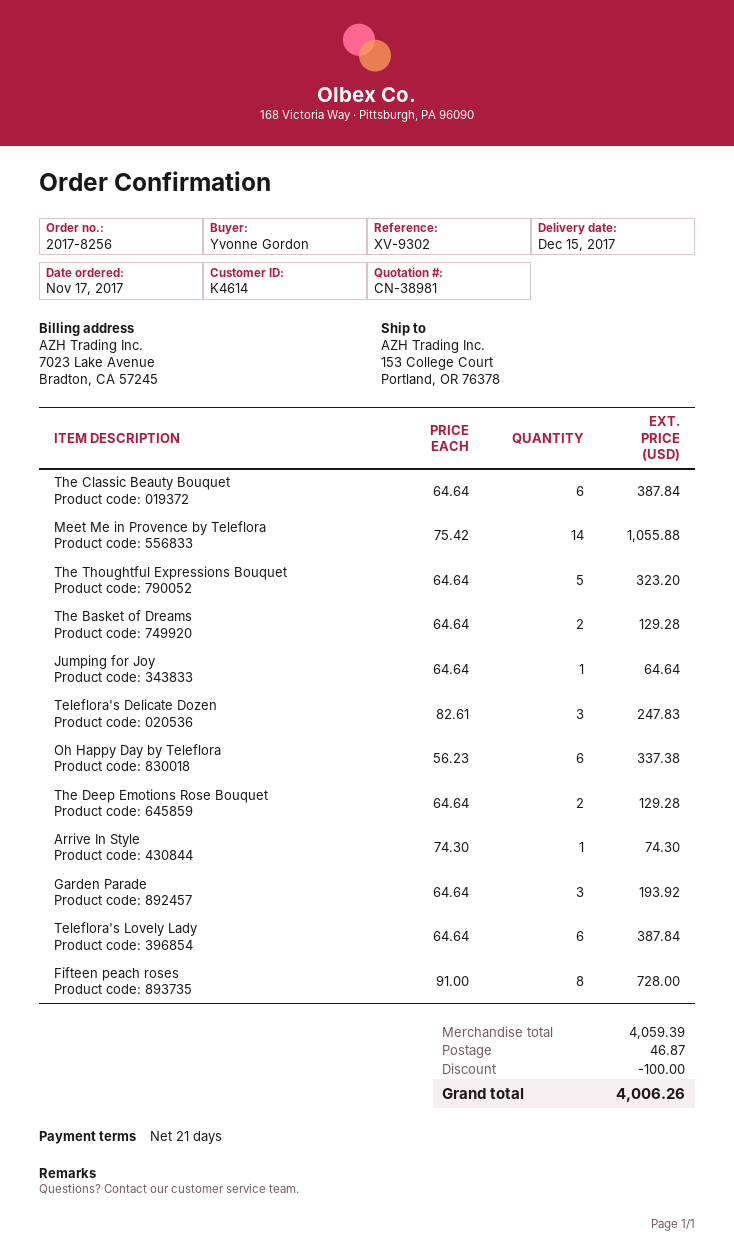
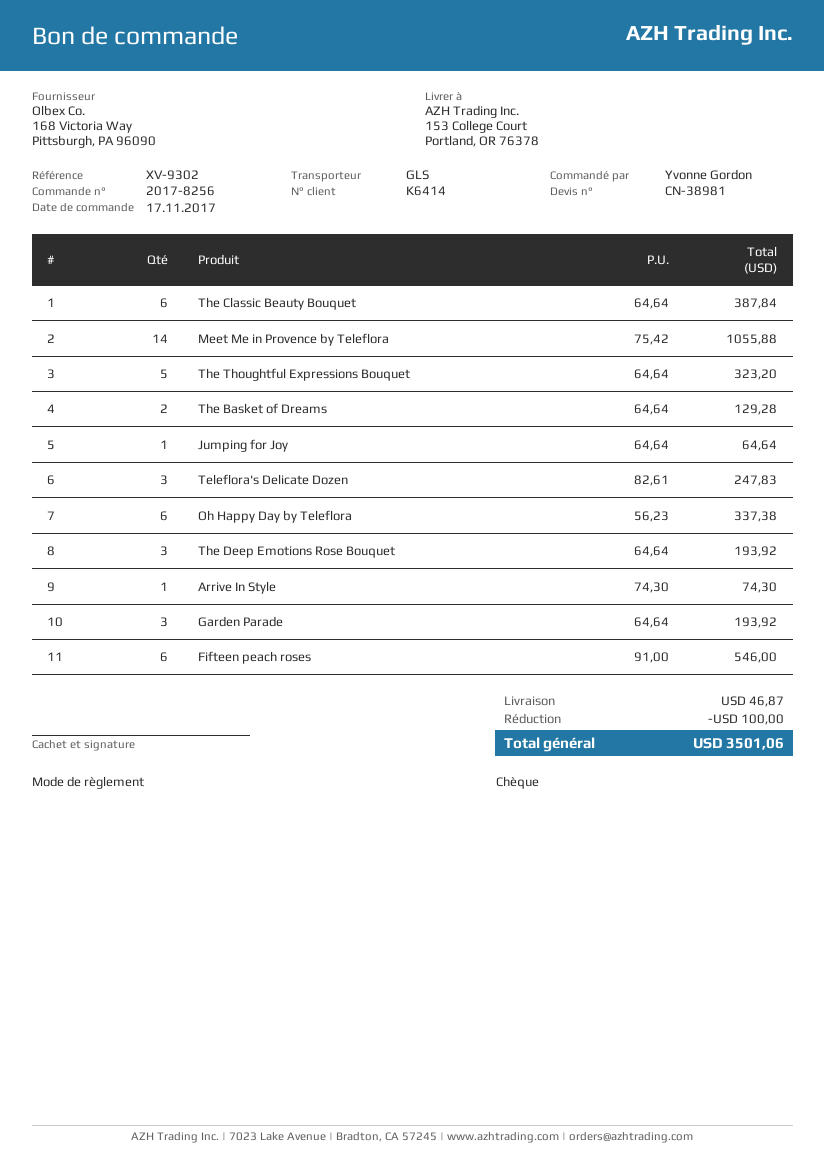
customer number: K4614 -> K6414
The Deep Emotions Rose Bouquet: 2 x 64.64 = 129.28 -> 3 x 64.64 = 193.92
Teleflora's Lovely Lady: 6 x 64.64 = 387.84 -> none
Fifteen peach roses: 8 x 91.00 = 728.00 -> 6 x 91.00 = 546.00
total: 4006.26 -> 3501.06

